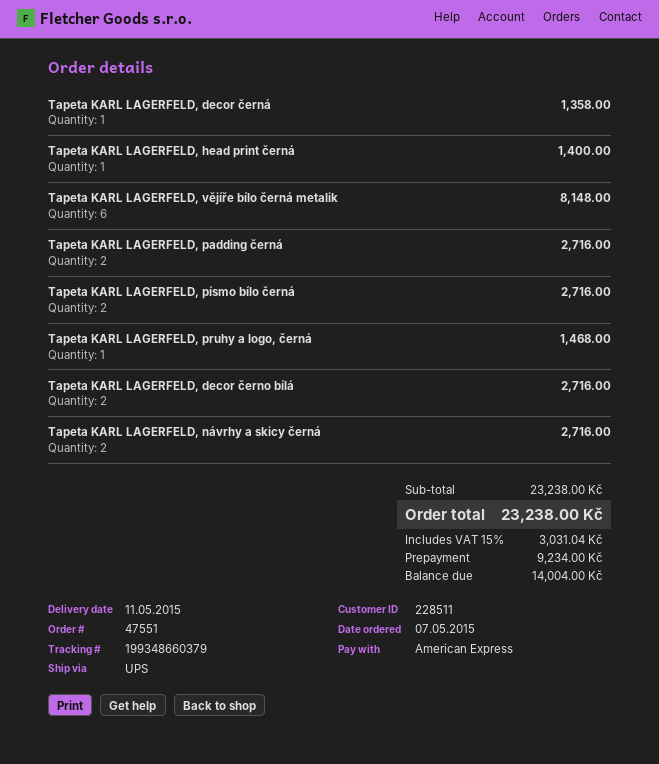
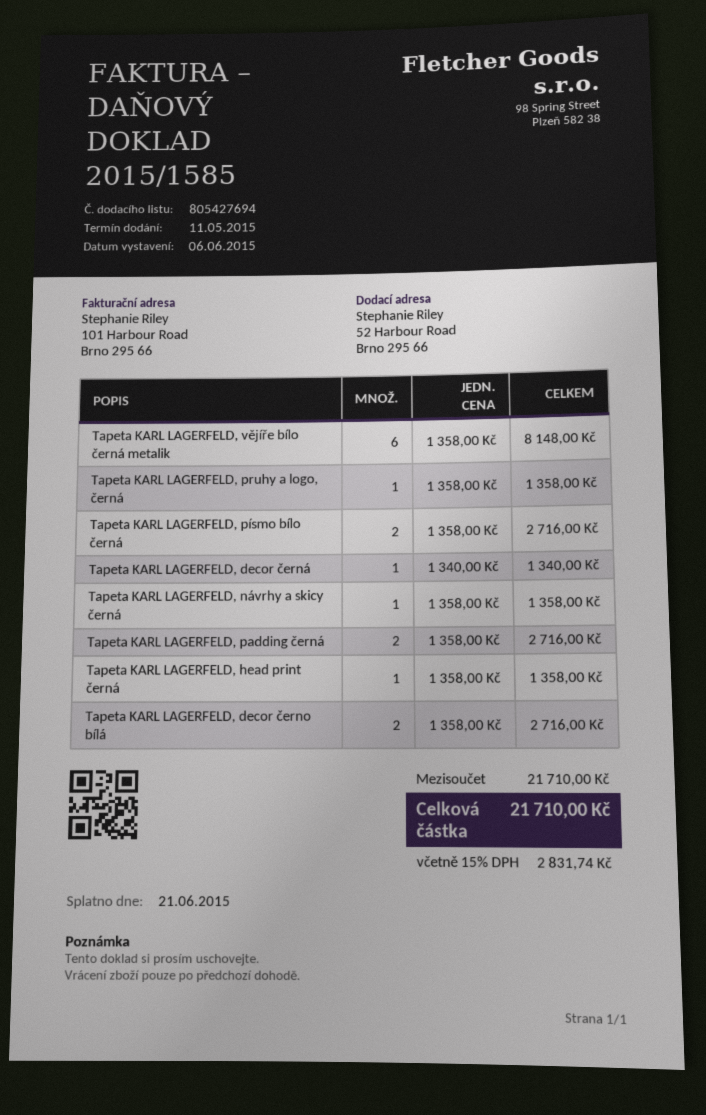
Tapeta KARL LAGERFELD, decor černá: 1 for 1358.00 -> 1 for 1340.00
Tapeta KARL LAGERFELD, head print černá: 1 for 1400.00 -> 1 for 1358.00
Tapeta KARL LAGERFELD, pruhy a logo, černá: 1 for 1468.00 -> 1 for 1358.00
Tapeta KARL LAGERFELD, návrhy a skicy černá: 2 for 2716.00 -> 1 for 1358.00
subtotal: 23238.00 -> 21710.00
tax: 15% = 3031.04 -> 15% = 2831.74
total: 23238.00 -> 21710.00

